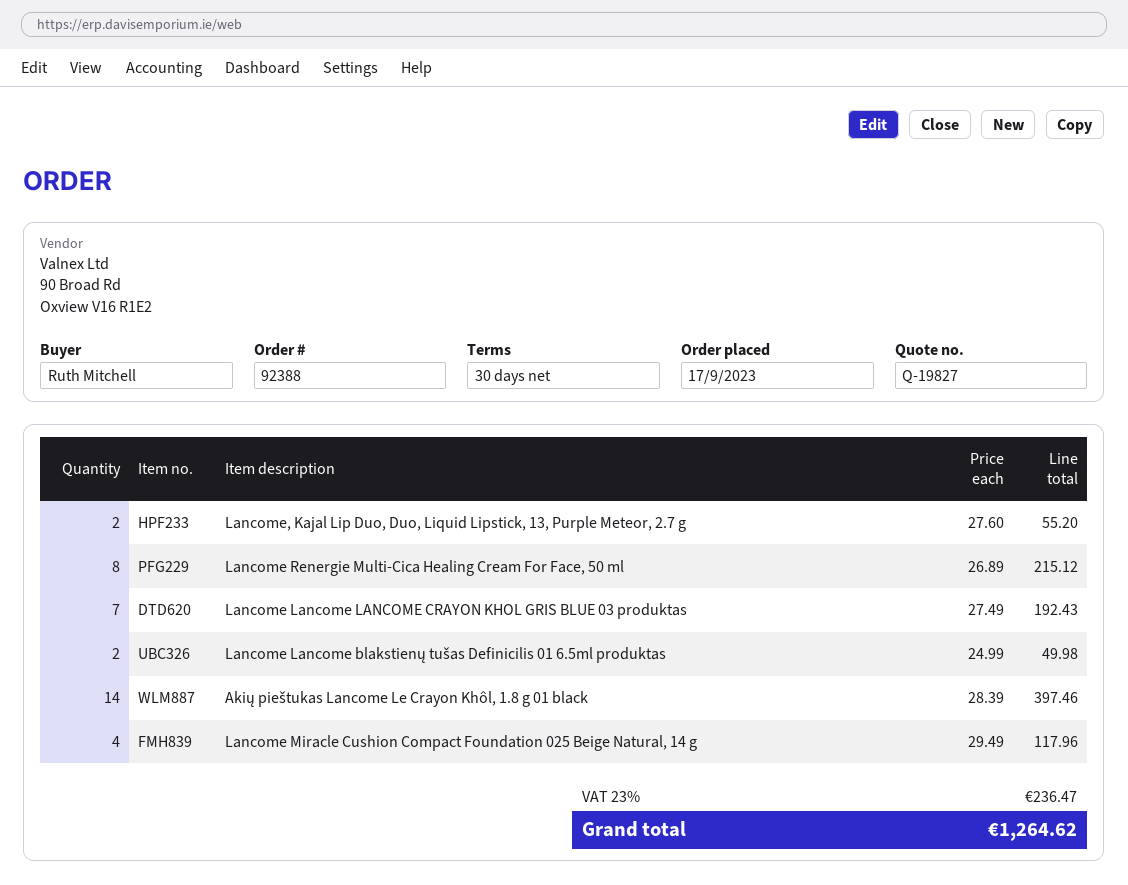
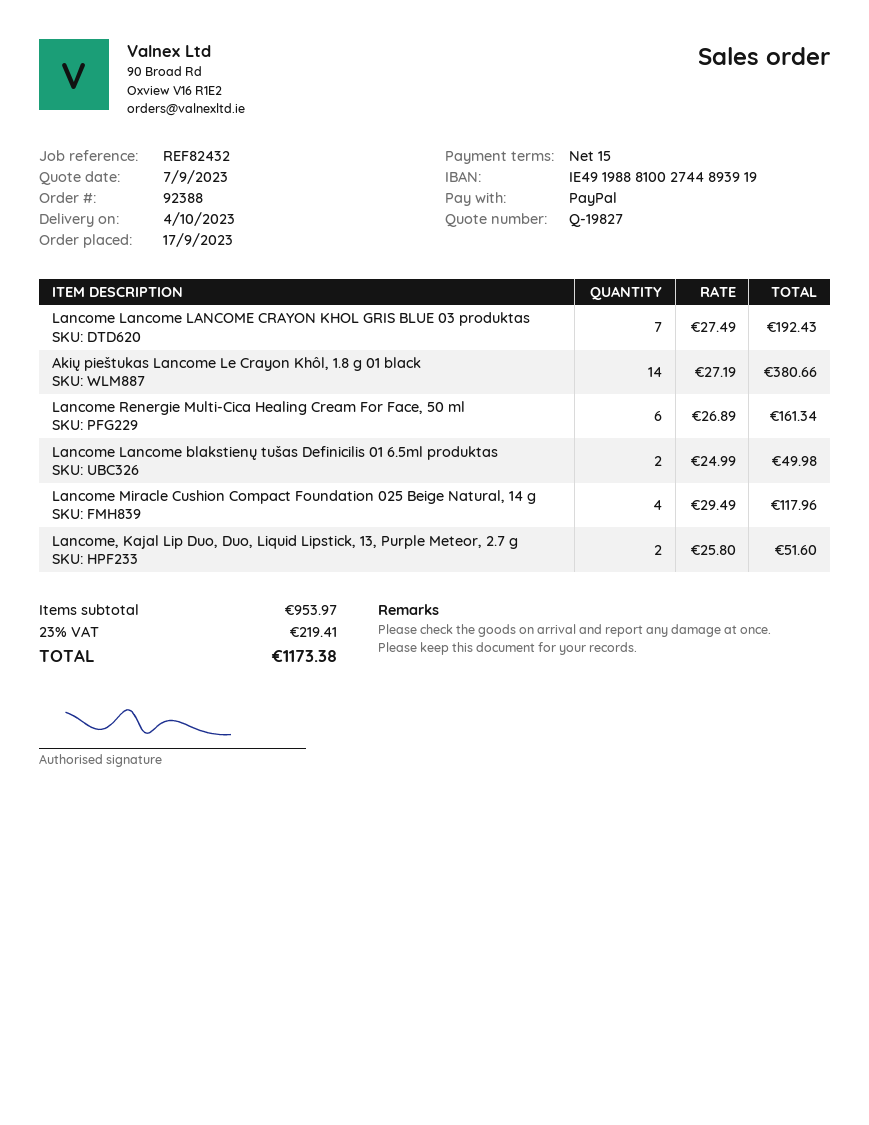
payment terms: 30 days -> 15 days
Lancome, Kajal Lip Duo, Duo, Liquid Lipstick, 13, Purple Meteor, 2.7 g: 2 x 27.60 = 55.20 -> 2 x 25.80 = 51.60
Lancome Renergie Multi-Cica Healing Cream For Face, 50 ml: 8 x 26.89 = 215.12 -> 6 x 26.89 = 161.34
Akių pieštukas Lancome Le Crayon Khôl, 1.8 g 01 black: 14 x 28.39 = 397.46 -> 14 x 27.19 = 380.66
tax: 23% = 236.47 -> 23% = 219.41
total: 1264.62 -> 1173.38

